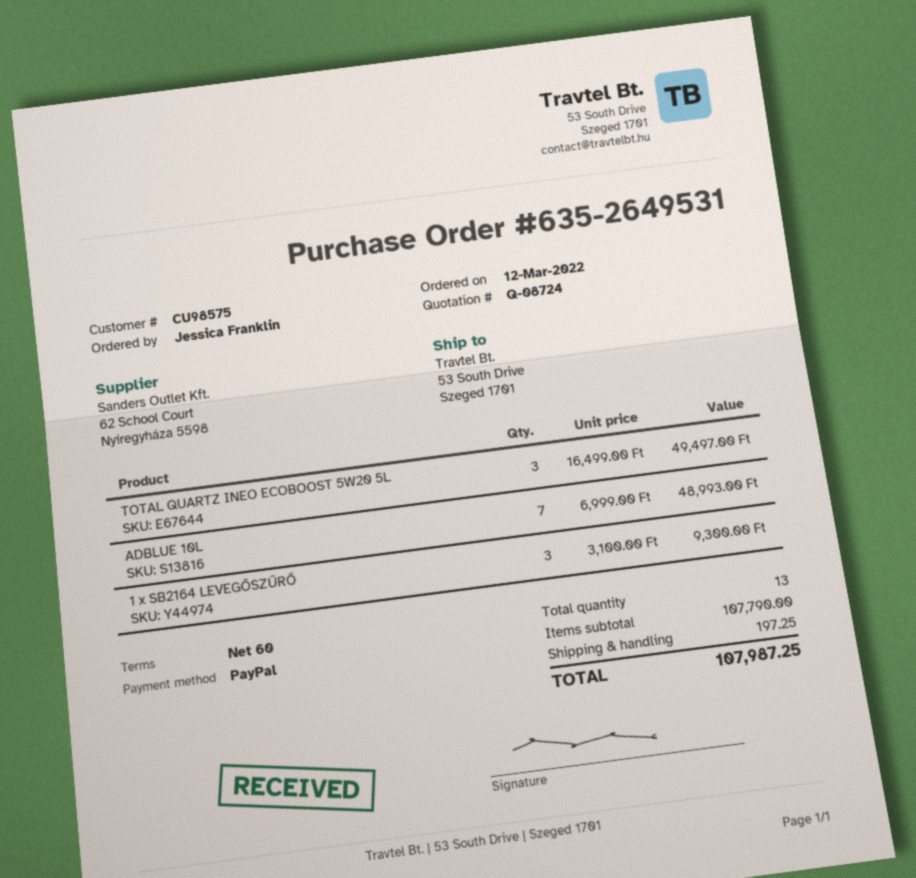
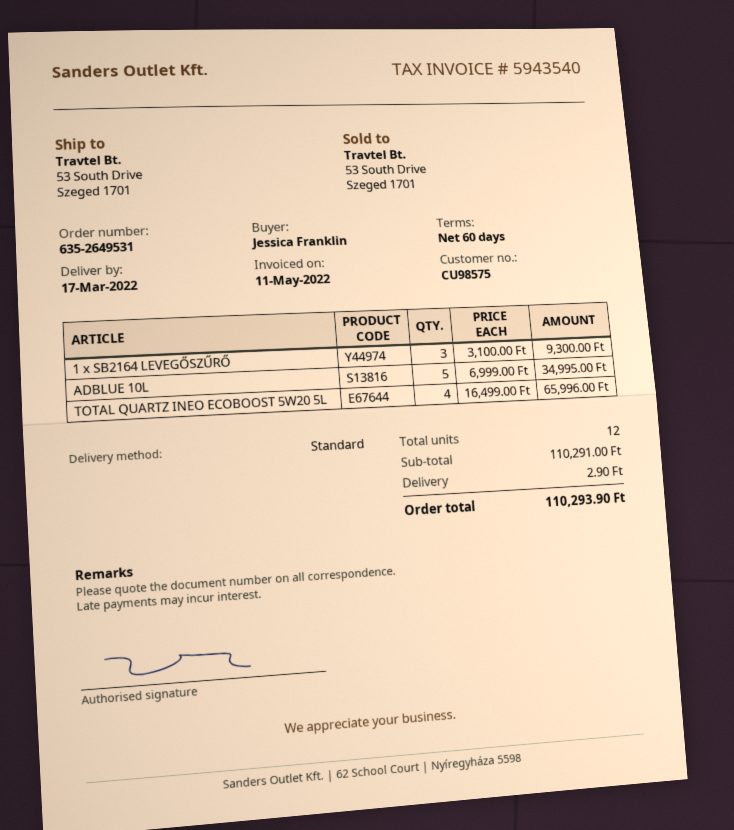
TOTAL QUARTZ INEO ECOBOOST 5W20 5L: 3 x 16499.00 = 49497.00 -> 4 x 16499.00 = 65996.00
ADBLUE 10L: 7 x 6999.00 = 48993.00 -> 5 x 6999.00 = 34995.00
total quantity: 13 -> 12
subtotal: 107790.00 -> 110291.00
shipping: 197.25 -> 2.90
total: 107987.25 -> 110293.90

